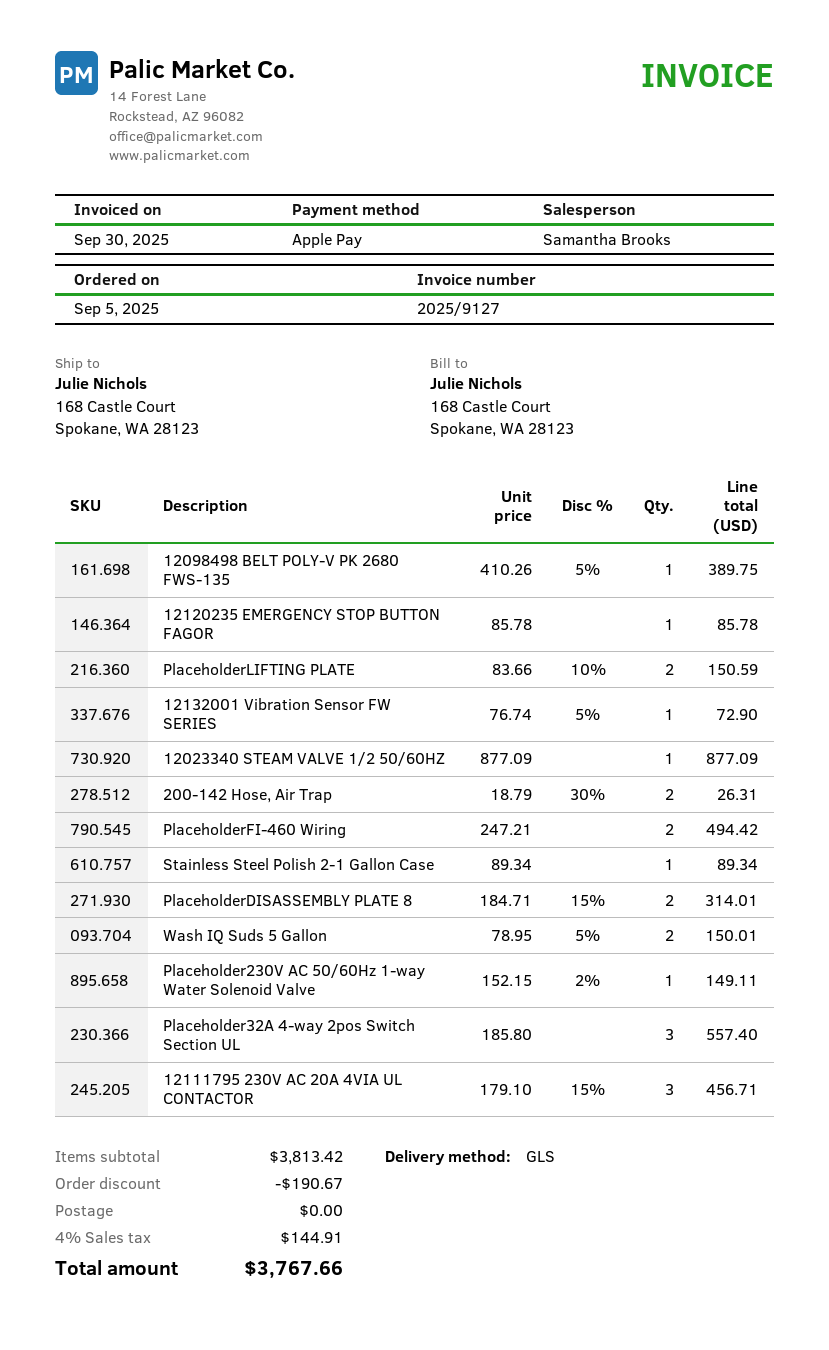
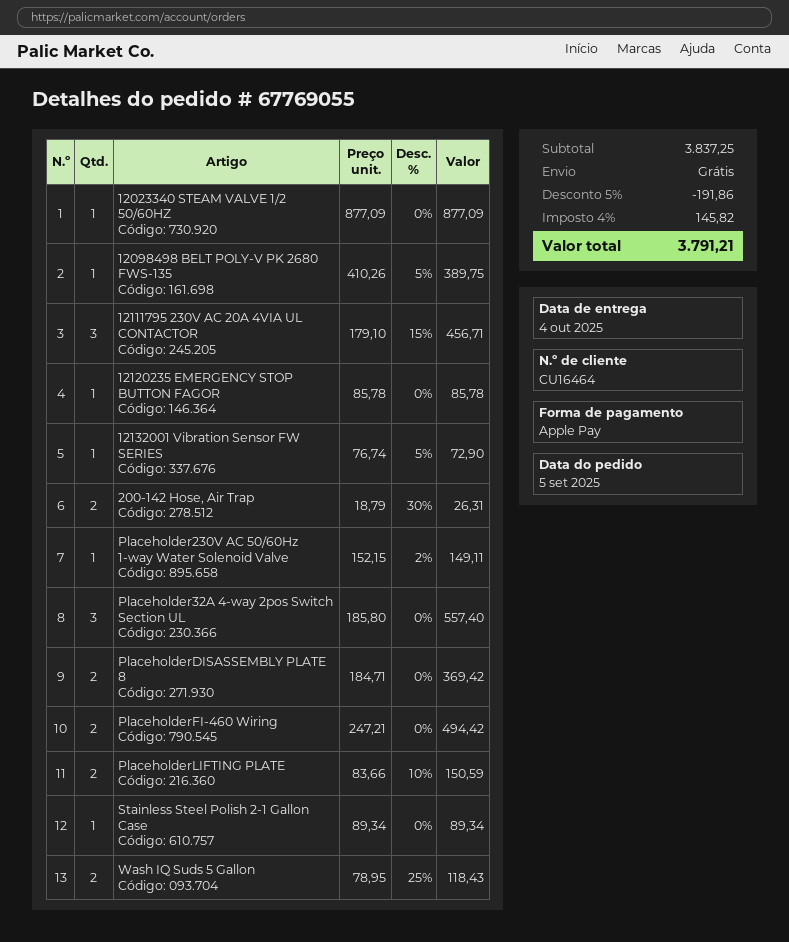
PlaceholderDISASSEMBLY PLATE 8: 2 x 184.71 - 15% = 314.01 -> 2 x 184.71 = 369.42
Wash IQ Suds 5 Gallon: 2 x 78.95 - 5% = 150.01 -> 2 x 78.95 - 25% = 118.43
subtotal: 3813.42 -> 3837.25
discount: 190.67 -> 191.86
tax: 4% = 144.91 -> 4% = 145.82
total: 3767.66 -> 3791.21

